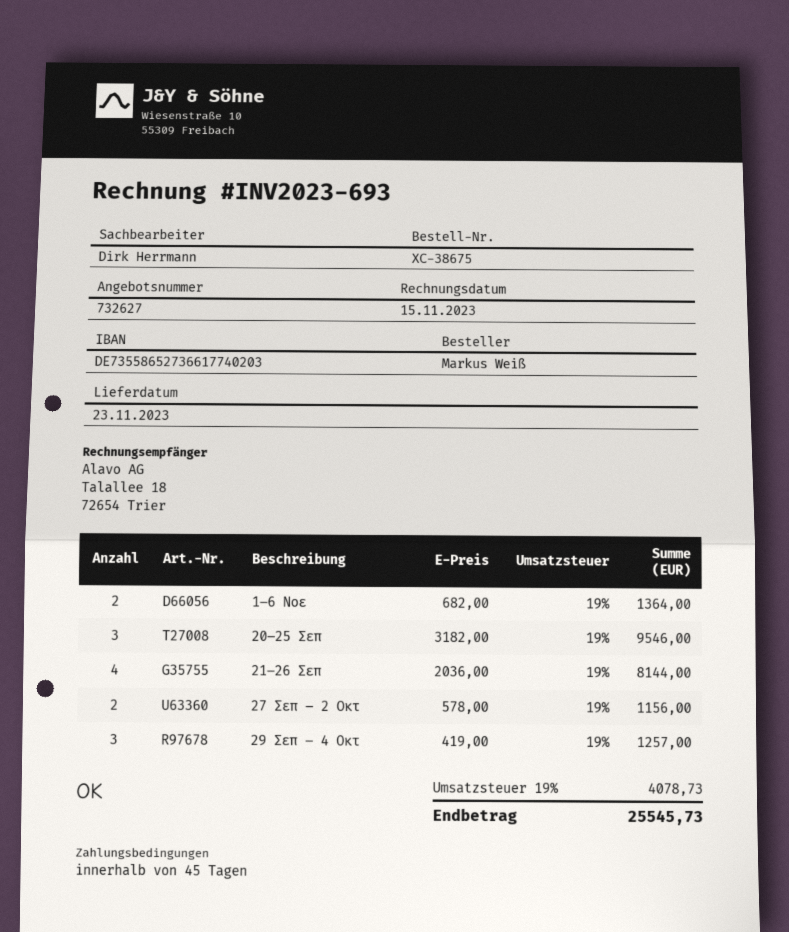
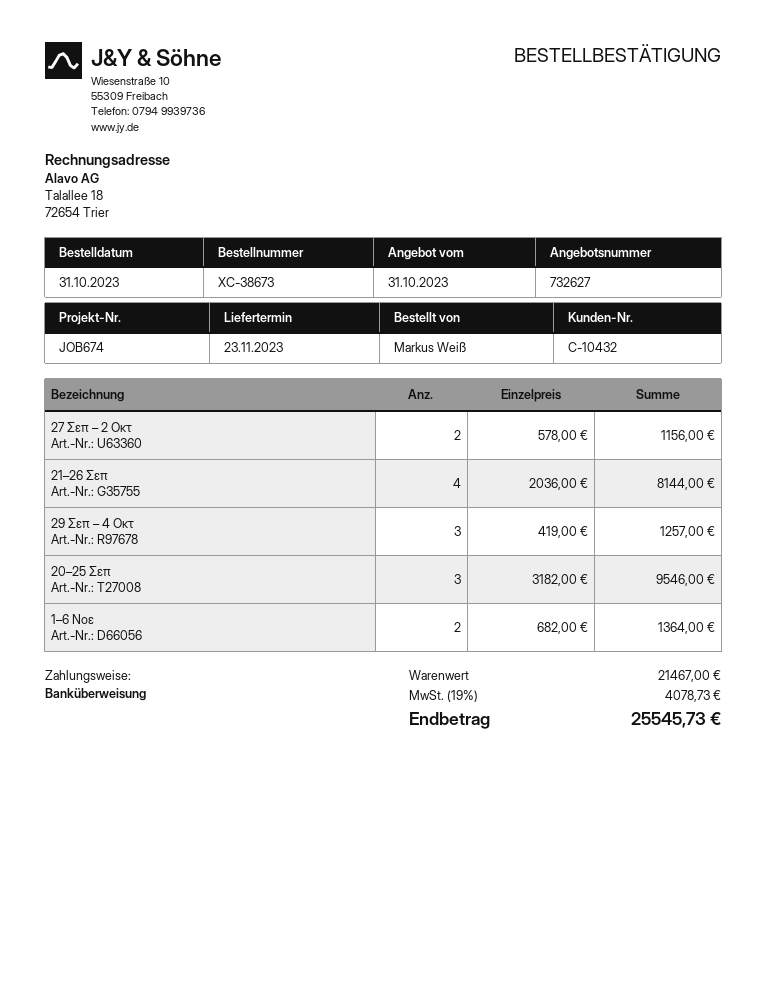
order number: XC-38675 -> XC-38673

